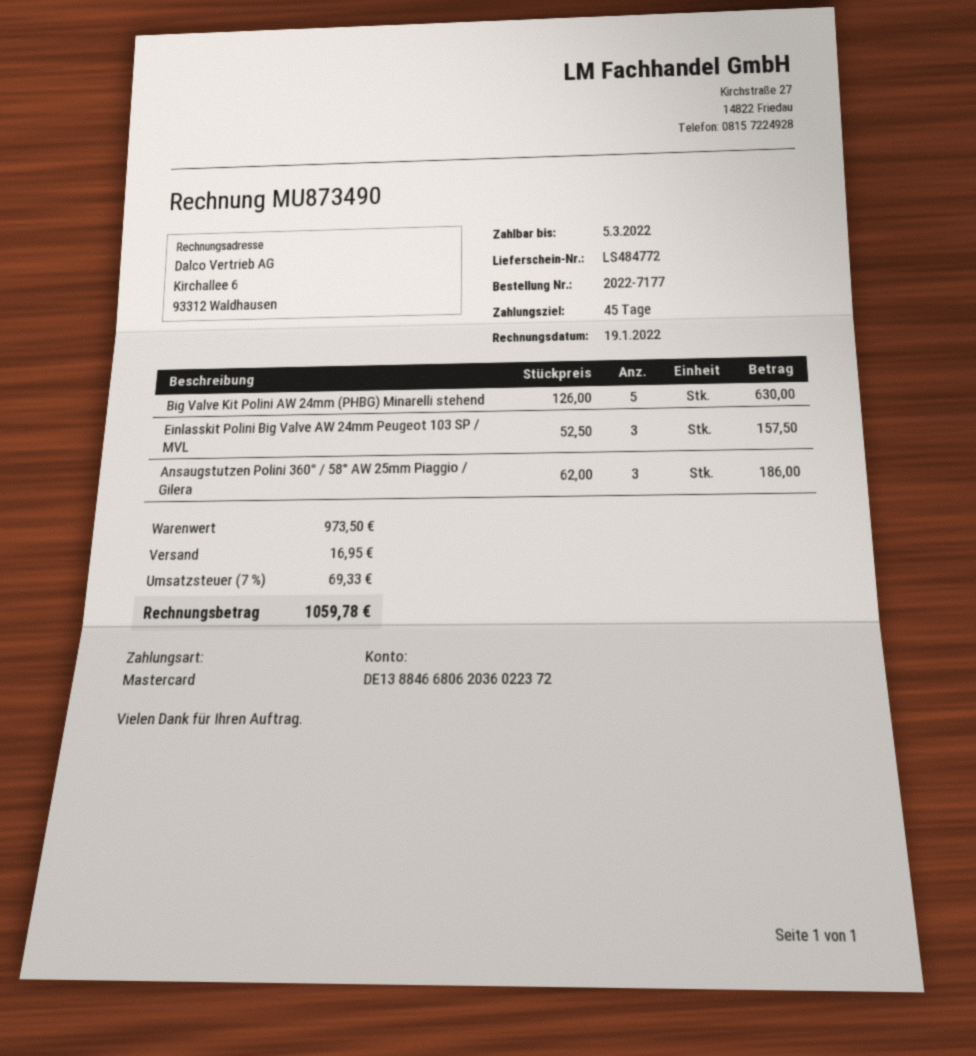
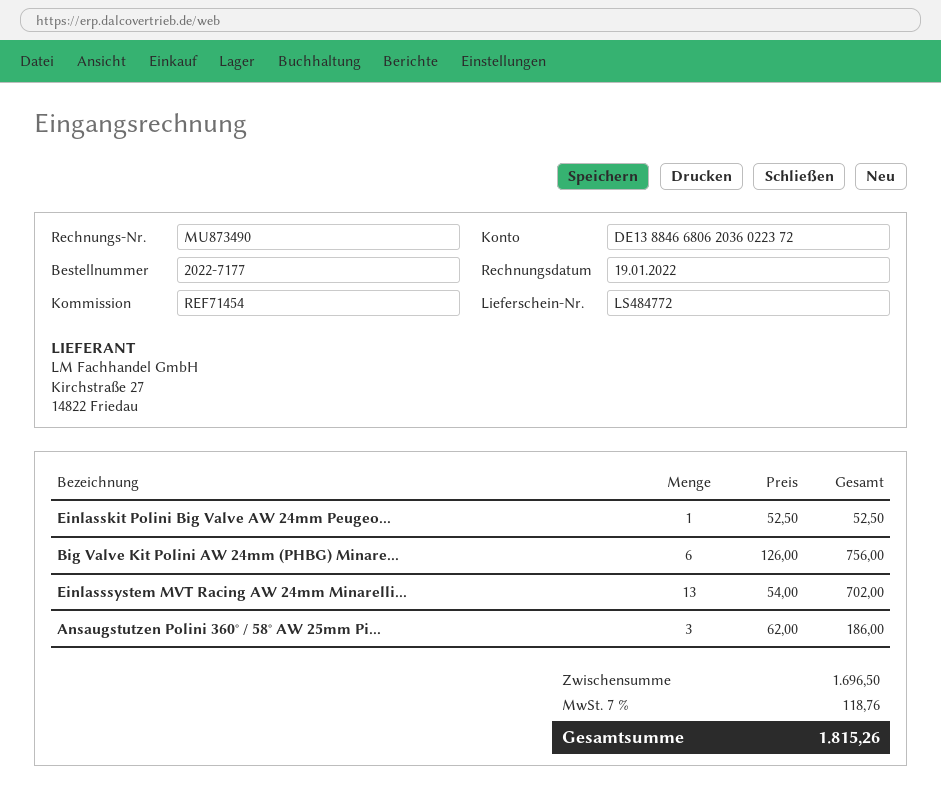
Big Valve Kit Polini AW 24mm (PHBG) Minarelli stehend: 5 x 126.00 = 630.00 -> 6 x 126.00 = 756.00
Einlasskit Polini Big Valve AW 24mm Peugeot 103 SP / MVL: 3 x 52.50 = 157.50 -> 1 x 52.50 = 52.50
Einlasssystem MVT Racing AW 24mm Minarelli...: none -> 13 x 54.00 = 702.00
subtotal: 973.50 -> 1696.50
shipping: 16.95 -> none
tax: 7% = 69.33 -> 7% = 118.76
total: 1059.78 -> 1815.26

